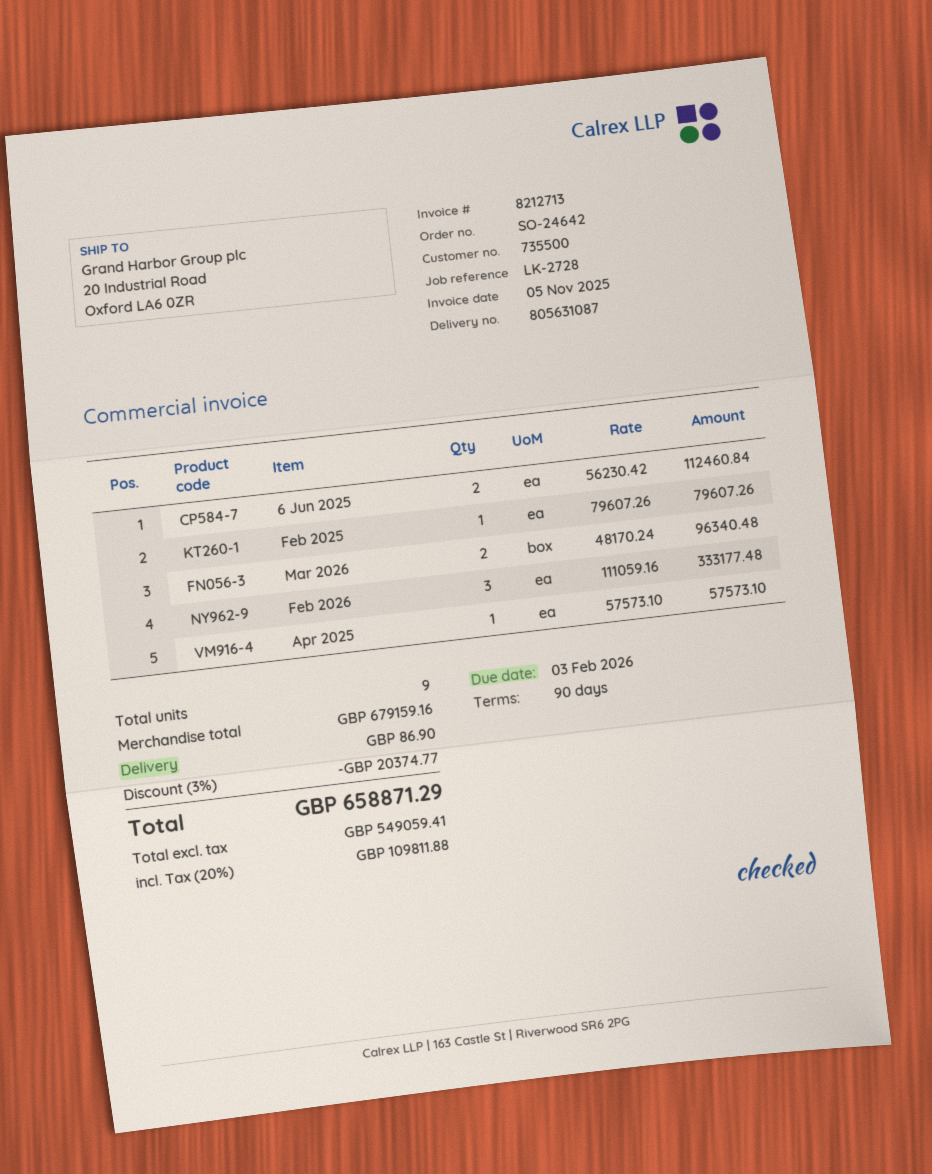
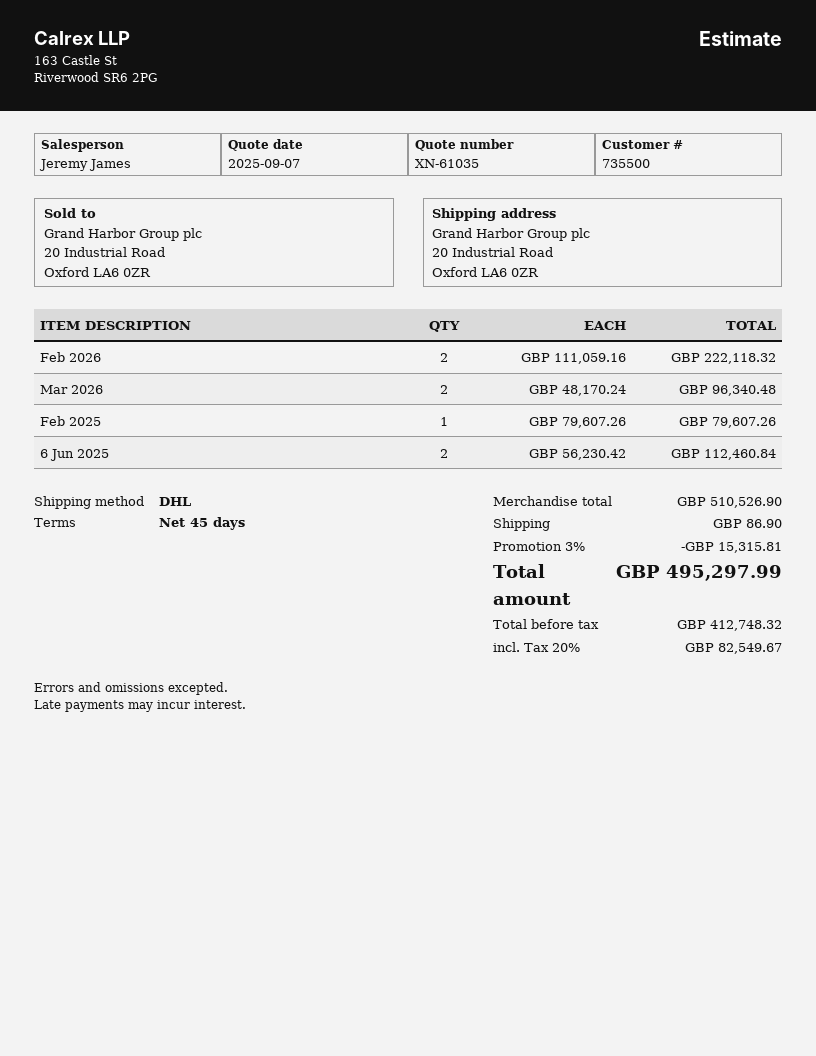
payment terms: 90 days -> 45 days
Feb 2026: 3 x 111059.16 = 333177.48 -> 2 x 111059.16 = 222118.32
Apr 2025: 1 x 57573.10 = 57573.10 -> none
subtotal: 679159.16 -> 510526.90
discount: 3% = 20374.77 -> 3% = 15315.81
net: 549059.41 -> 412748.32
tax: 20% = 109811.88 -> 20% = 82549.67
total: 658871.29 -> 495297.99

